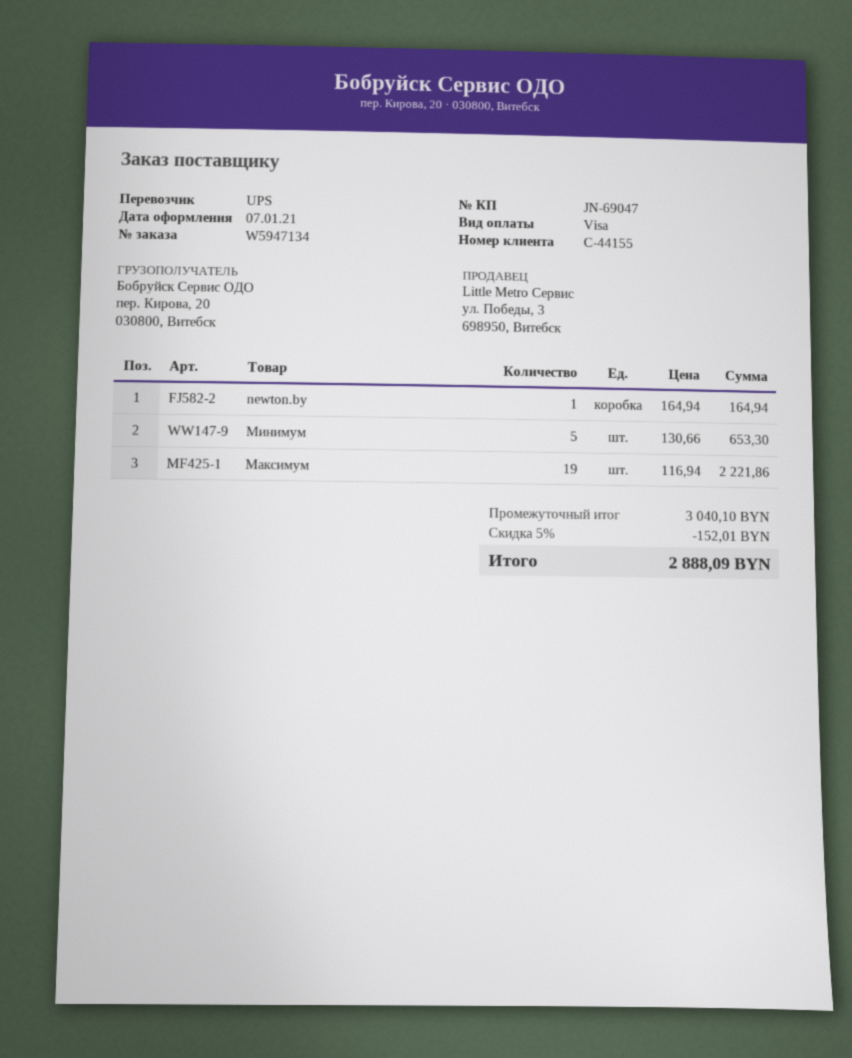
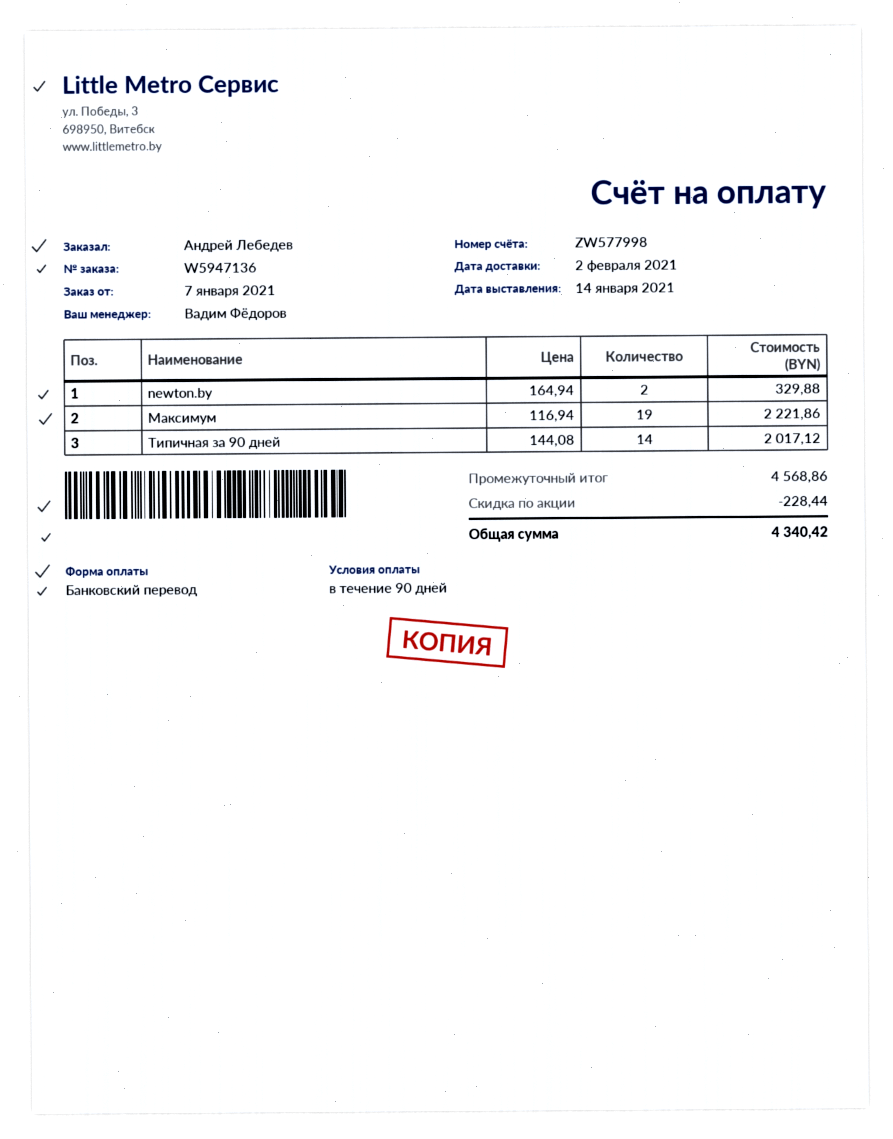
order number: W5947134 -> W5947136
payment method: Visa -> bank transfer
newton.by: 1 x 164.94 = 164.94 -> 2 x 164.94 = 329.88
Минимум: 5 x 130.66 = 653.30 -> none
Типичная за 90 дней: none -> 14 x 144.08 = 2017.12
subtotal: 3040.10 -> 4568.86
discount: 152.01 -> 228.44
total: 2888.09 -> 4340.42

